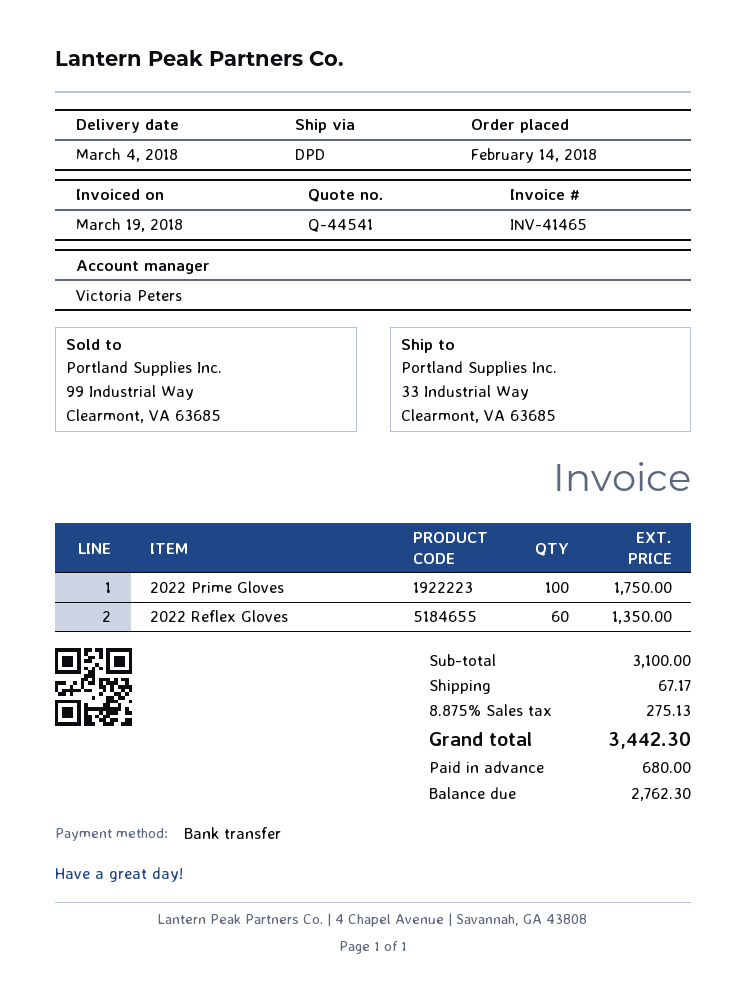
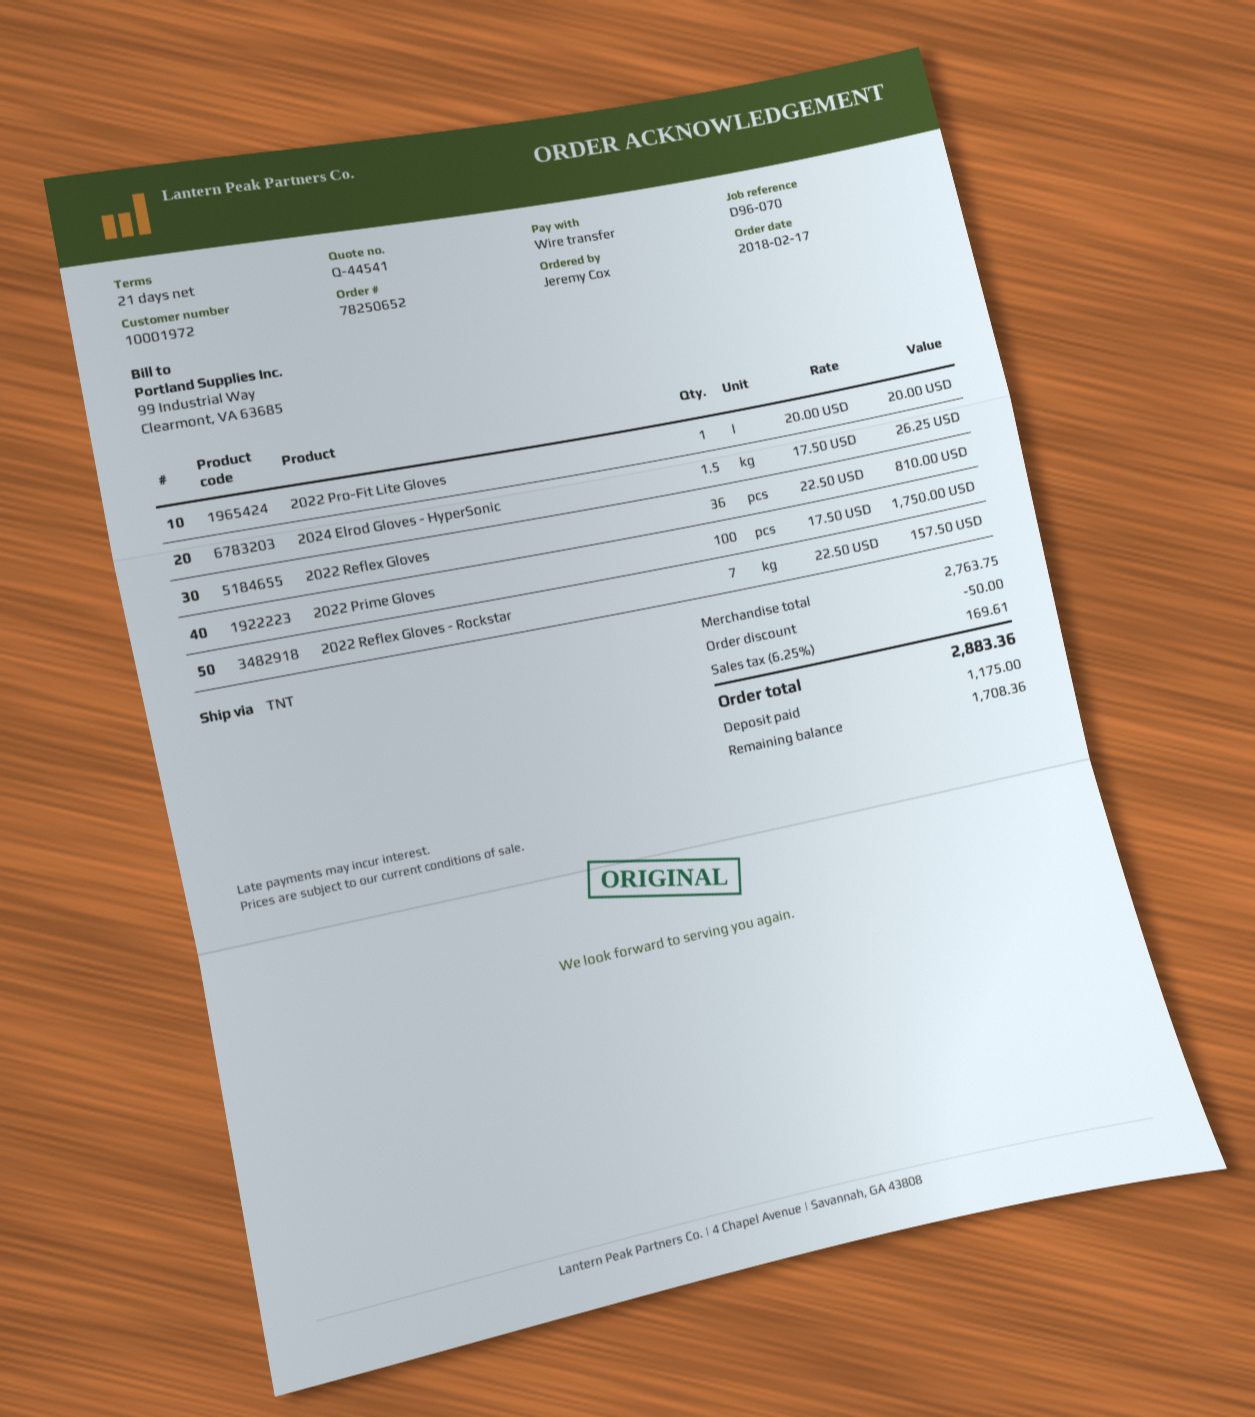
order date: 2018-02-14 -> 2018-02-17
shipping method: DPD -> TNT
2022 Reflex Gloves: 60 for 1350.00 -> 36 for 810.00
2022 Pro-Fit Lite Gloves: none -> 1 for 20.00
2024 Elrod Gloves - HyperSonic: none -> 1.5 for 26.25
2022 Reflex Gloves - Rockstar: none -> 7 for 157.50
subtotal: 3100.00 -> 2763.75
discount: none -> 50.00
shipping: 67.17 -> none
tax: 8.875% = 275.13 -> 6.25% = 169.61
total: 3442.30 -> 2883.36
deposit: 680.00 -> 1175.00
balance: 2762.30 -> 1708.36

